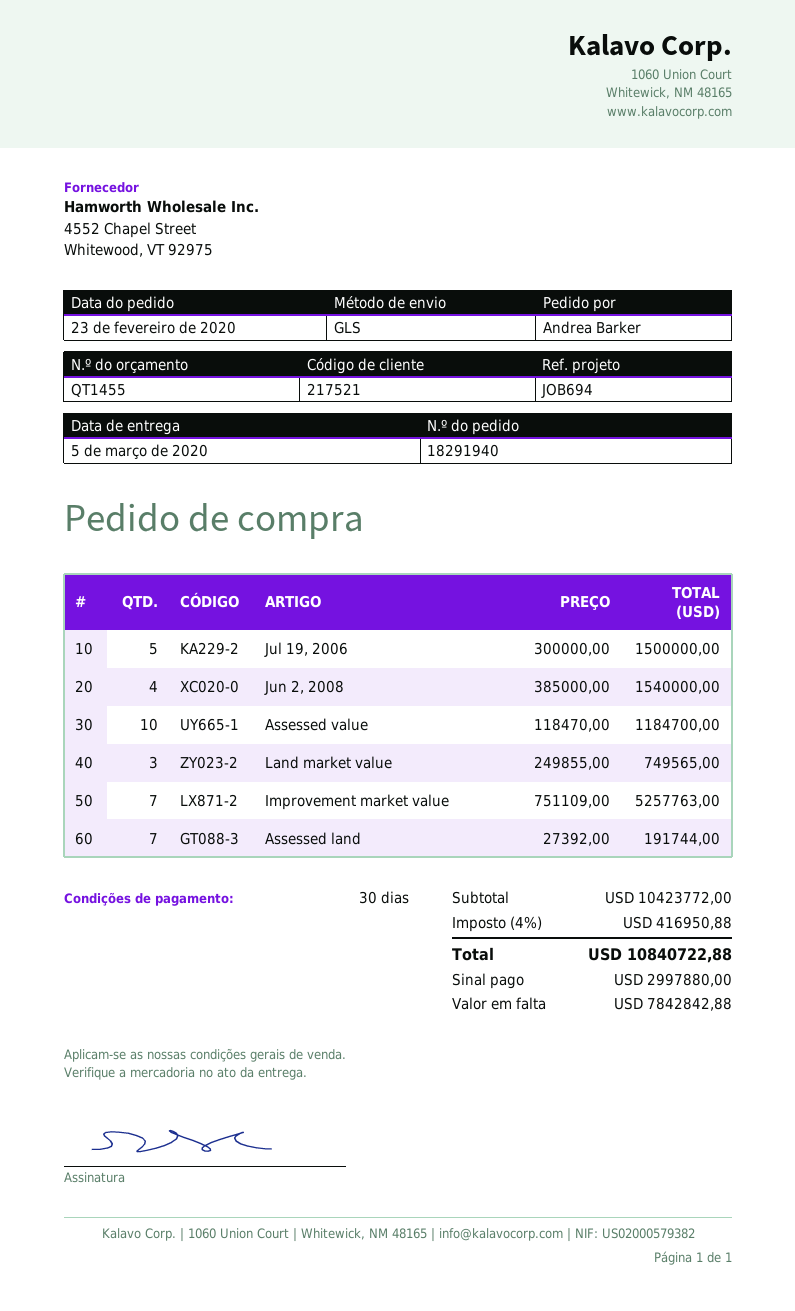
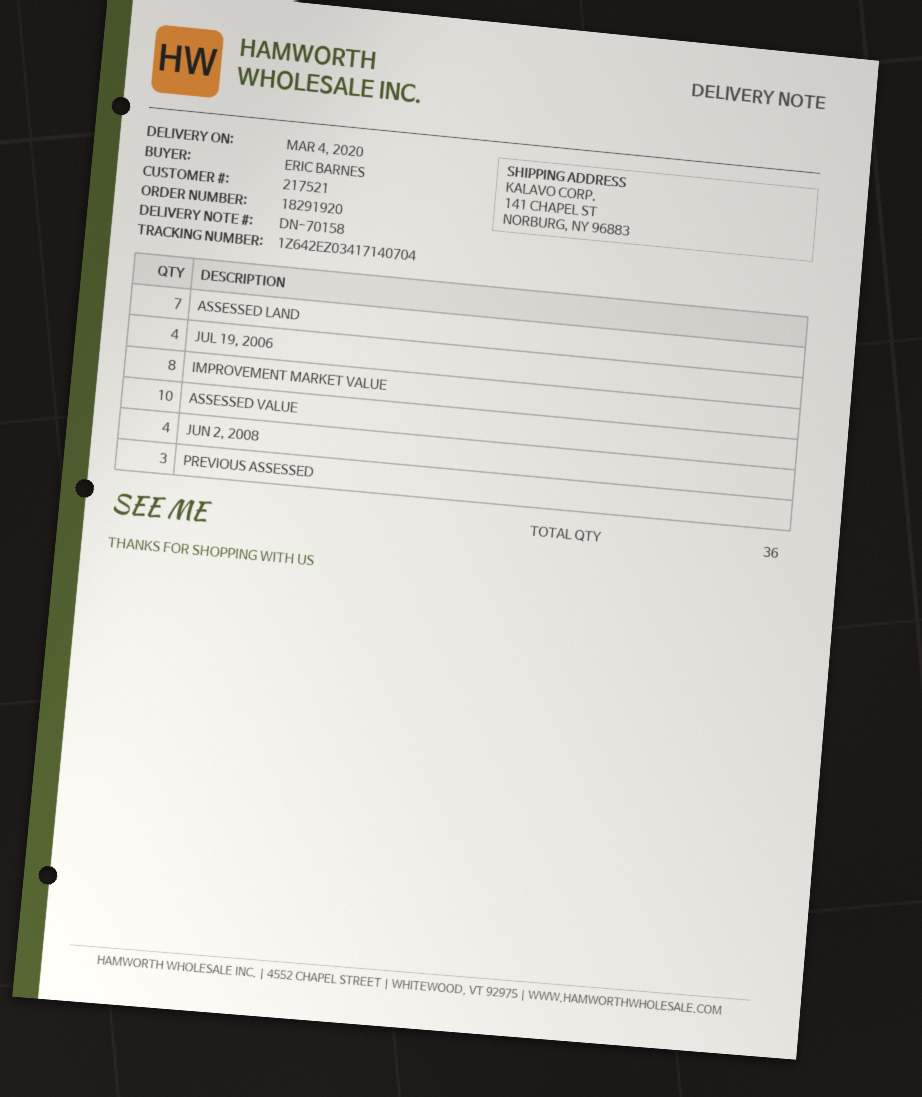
order number: 18291940 -> 18291920
delivery date: 2020-03-05 -> 2020-03-04
ordered by: Andrea Barker -> ERIC BARNES
Jul 19, 2006: 5 -> 4
Land market value: 3 -> none
Improvement market value: 7 -> 8
PREVIOUS ASSESSED: none -> 3

